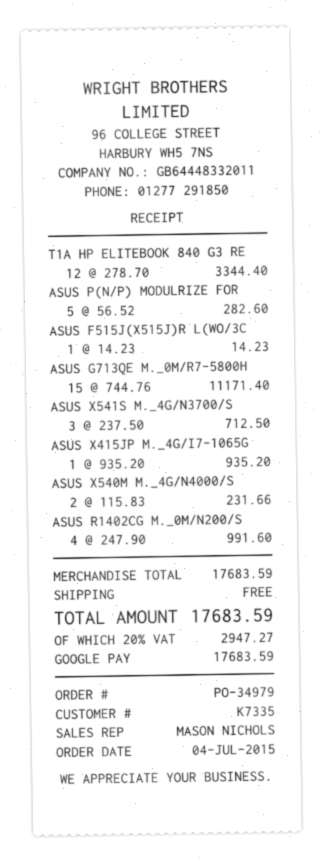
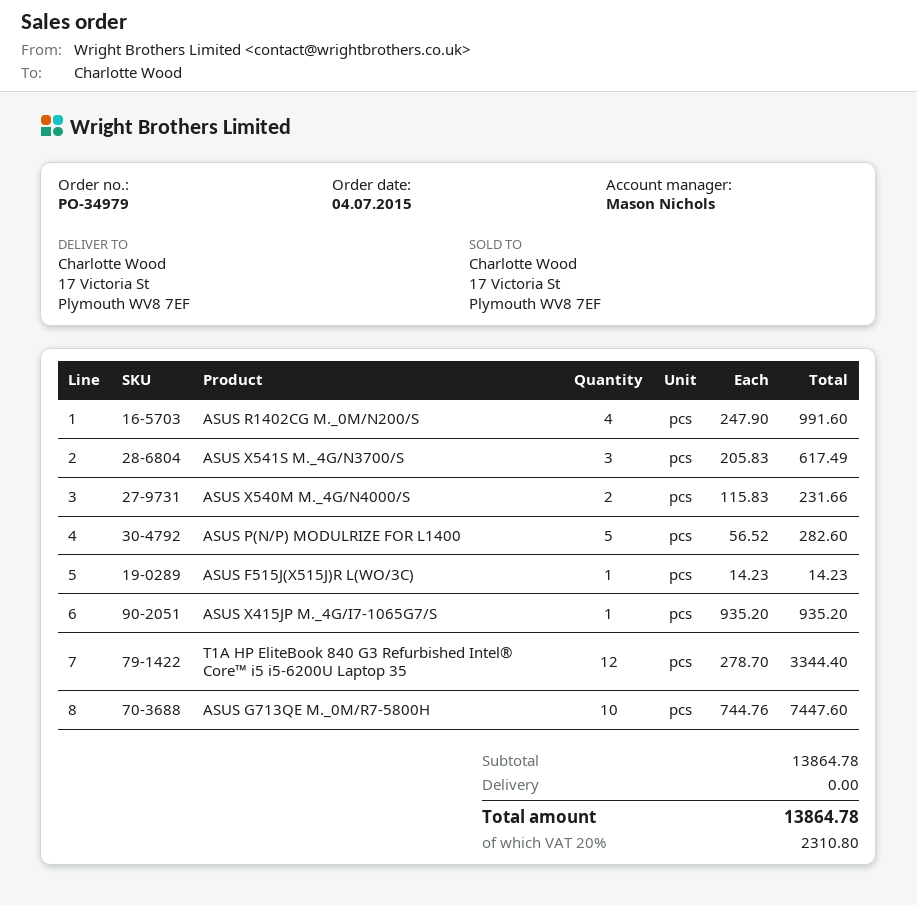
ASUS G713QE M._0M/R7-5800H: 15 x 744.76 = 11171.40 -> 10 x 744.76 = 7447.60
ASUS X541S M._4G/N3700/S: 3 x 237.50 = 712.50 -> 3 x 205.83 = 617.49
subtotal: 17683.59 -> 13864.78
tax: 20% = 2947.27 -> 20% = 2310.80
total: 17683.59 -> 13864.78

